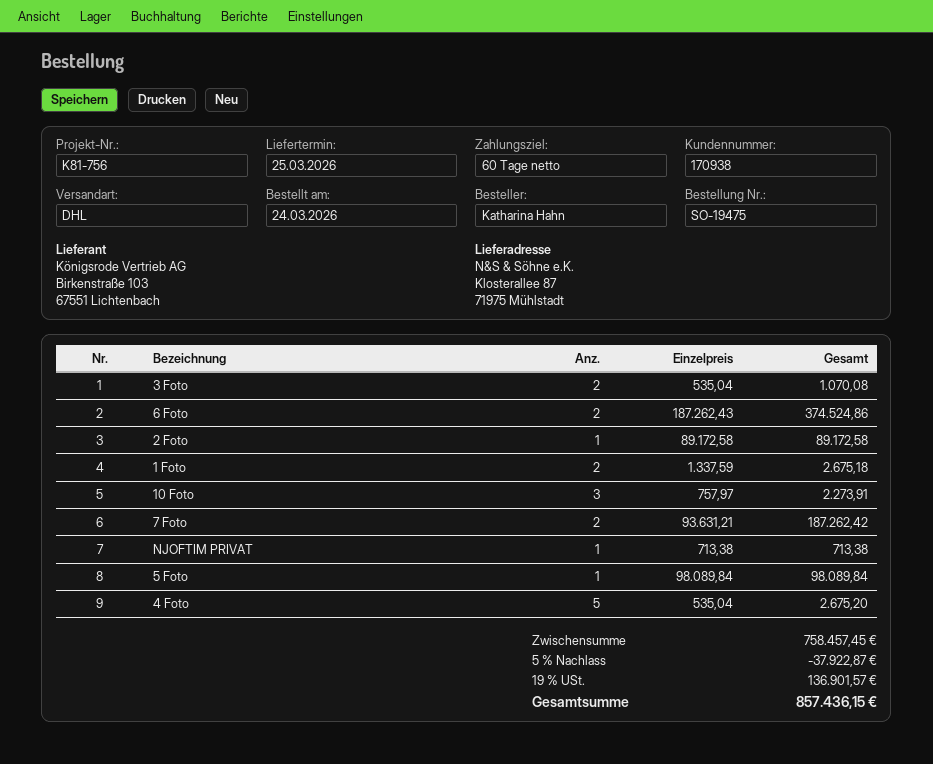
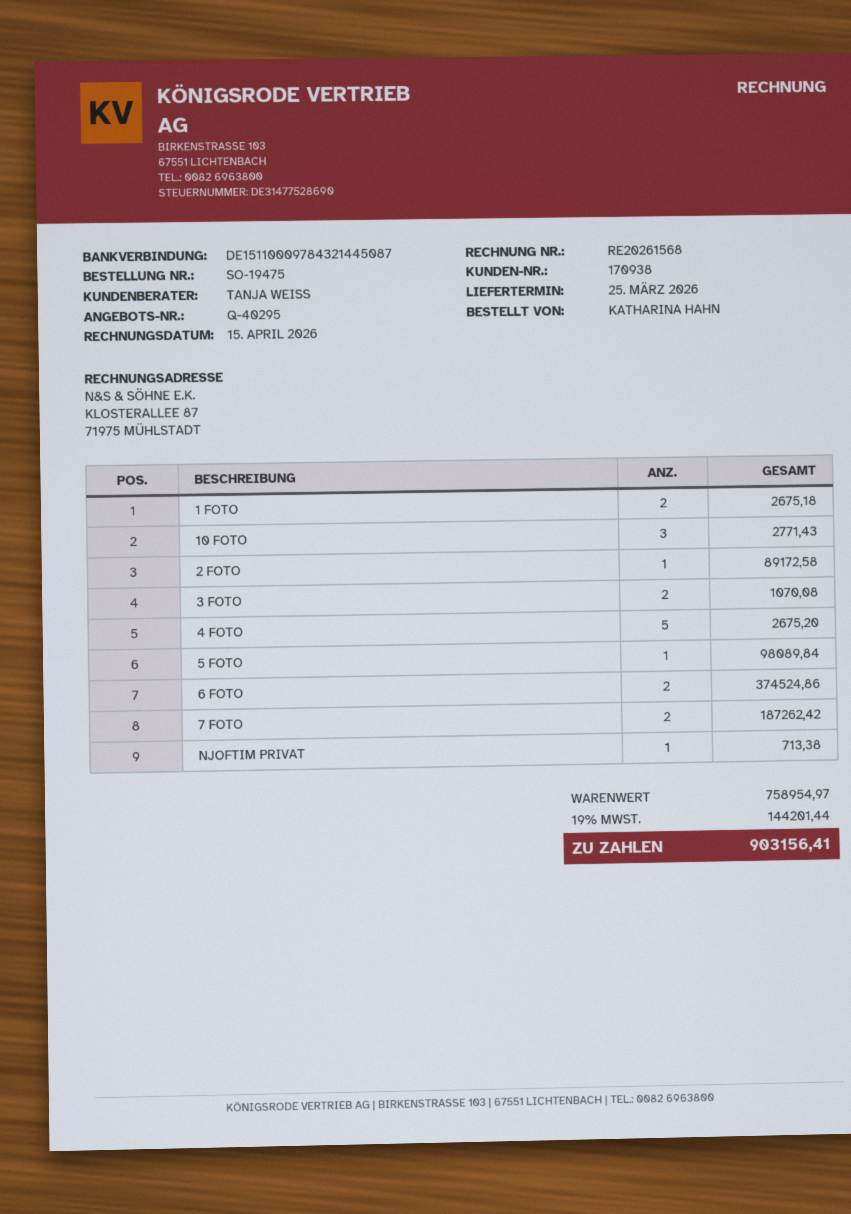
10 Foto: 3 for 2273.91 -> 3 for 2771.43
subtotal: 758457.45 -> 758954.97
discount: 5% = 37922.87 -> none
tax: 19% = 136901.57 -> 19% = 144201.44
total: 857436.15 -> 903156.41

